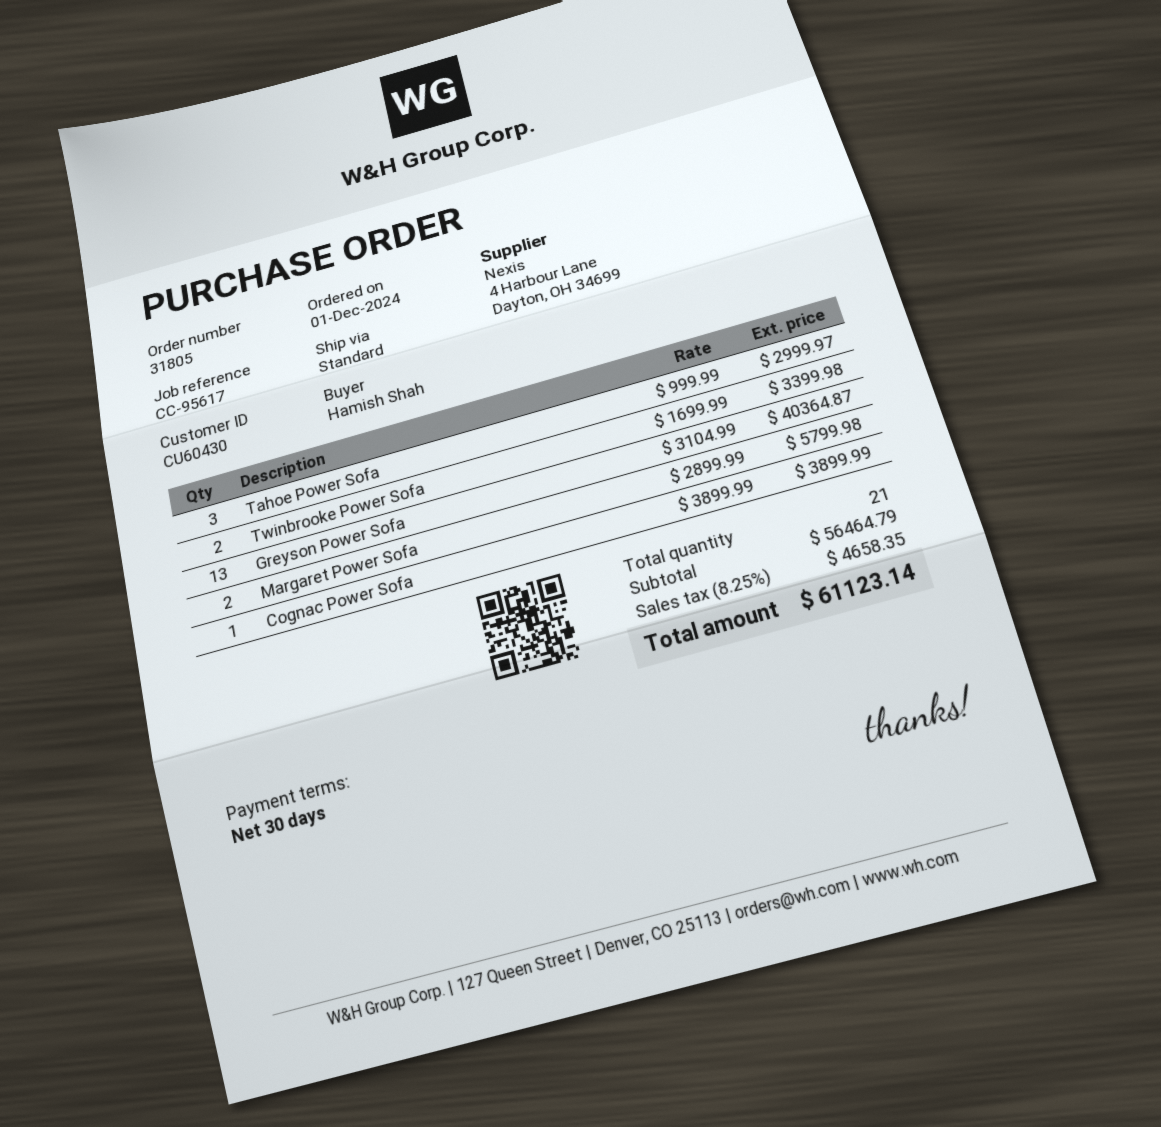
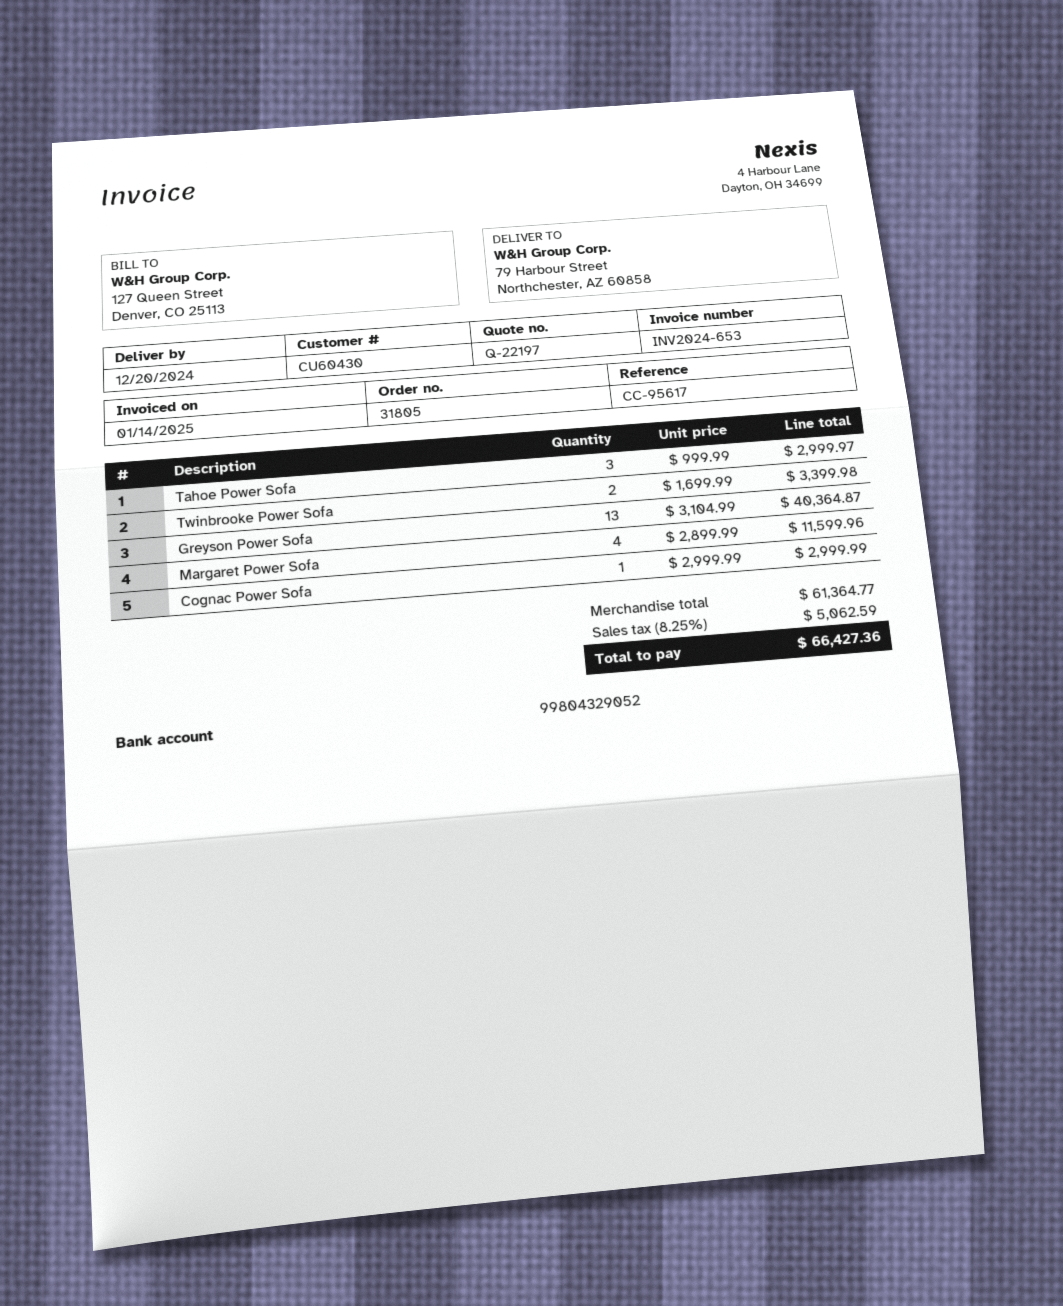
Margaret Power Sofa: 2 x 2899.99 = 5799.98 -> 4 x 2899.99 = 11599.96
Cognac Power Sofa: 1 x 3899.99 = 3899.99 -> 1 x 2999.99 = 2999.99
subtotal: 56464.79 -> 61364.77
tax: 8.25% = 4658.35 -> 8.25% = 5062.59
total: 61123.14 -> 66427.36

